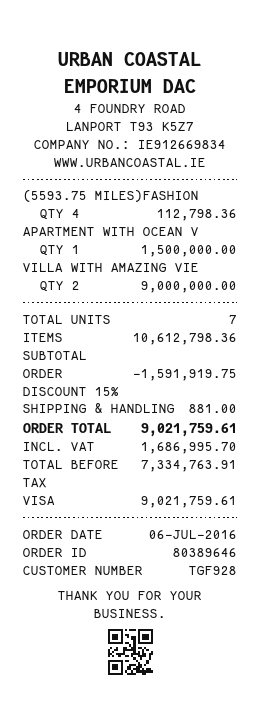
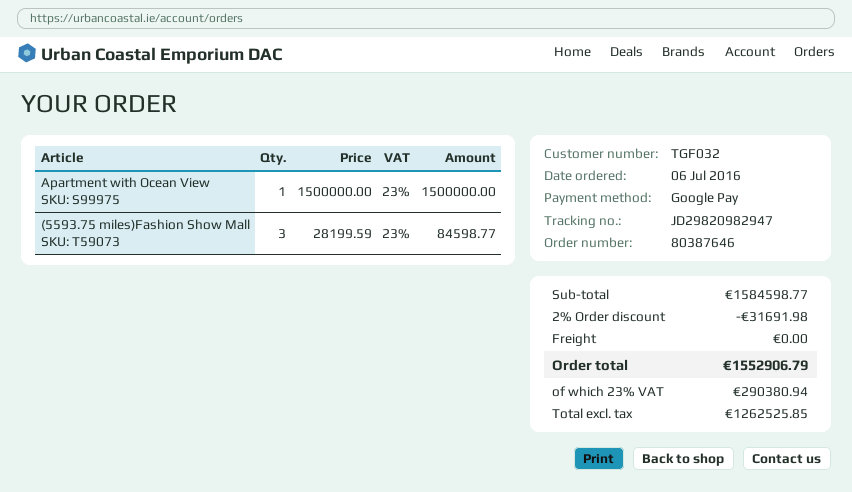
order number: 80389646 -> 80387646
customer number: TGF928 -> TGF032
payment method: Visa -> Google Pay
(5593.75 MILES)FASHION: 4 for 112798.36 -> 3 for 84598.77
VILLA WITH AMAZING VIE: 2 for 9000000.00 -> none
subtotal: 10612798.36 -> 1584598.77
discount: 15% = 1591919.75 -> 2% = 31691.98
shipping: 881.00 -> 0.00
net: 7334763.91 -> 1262525.85
tax: 1686995.70 -> 290380.94
total: 9021759.61 -> 1552906.79

